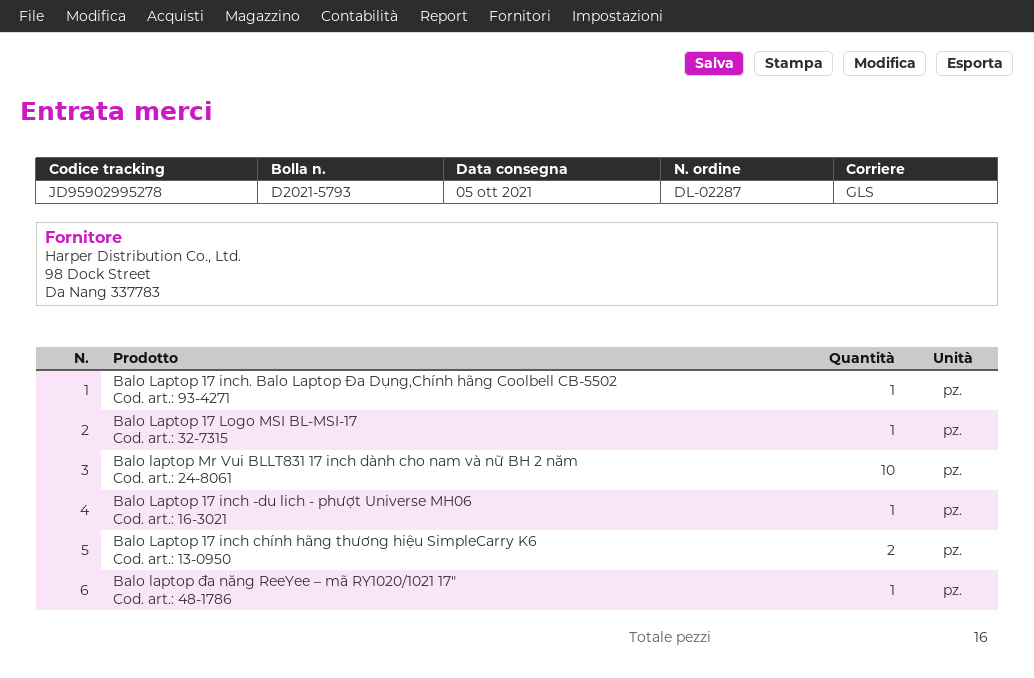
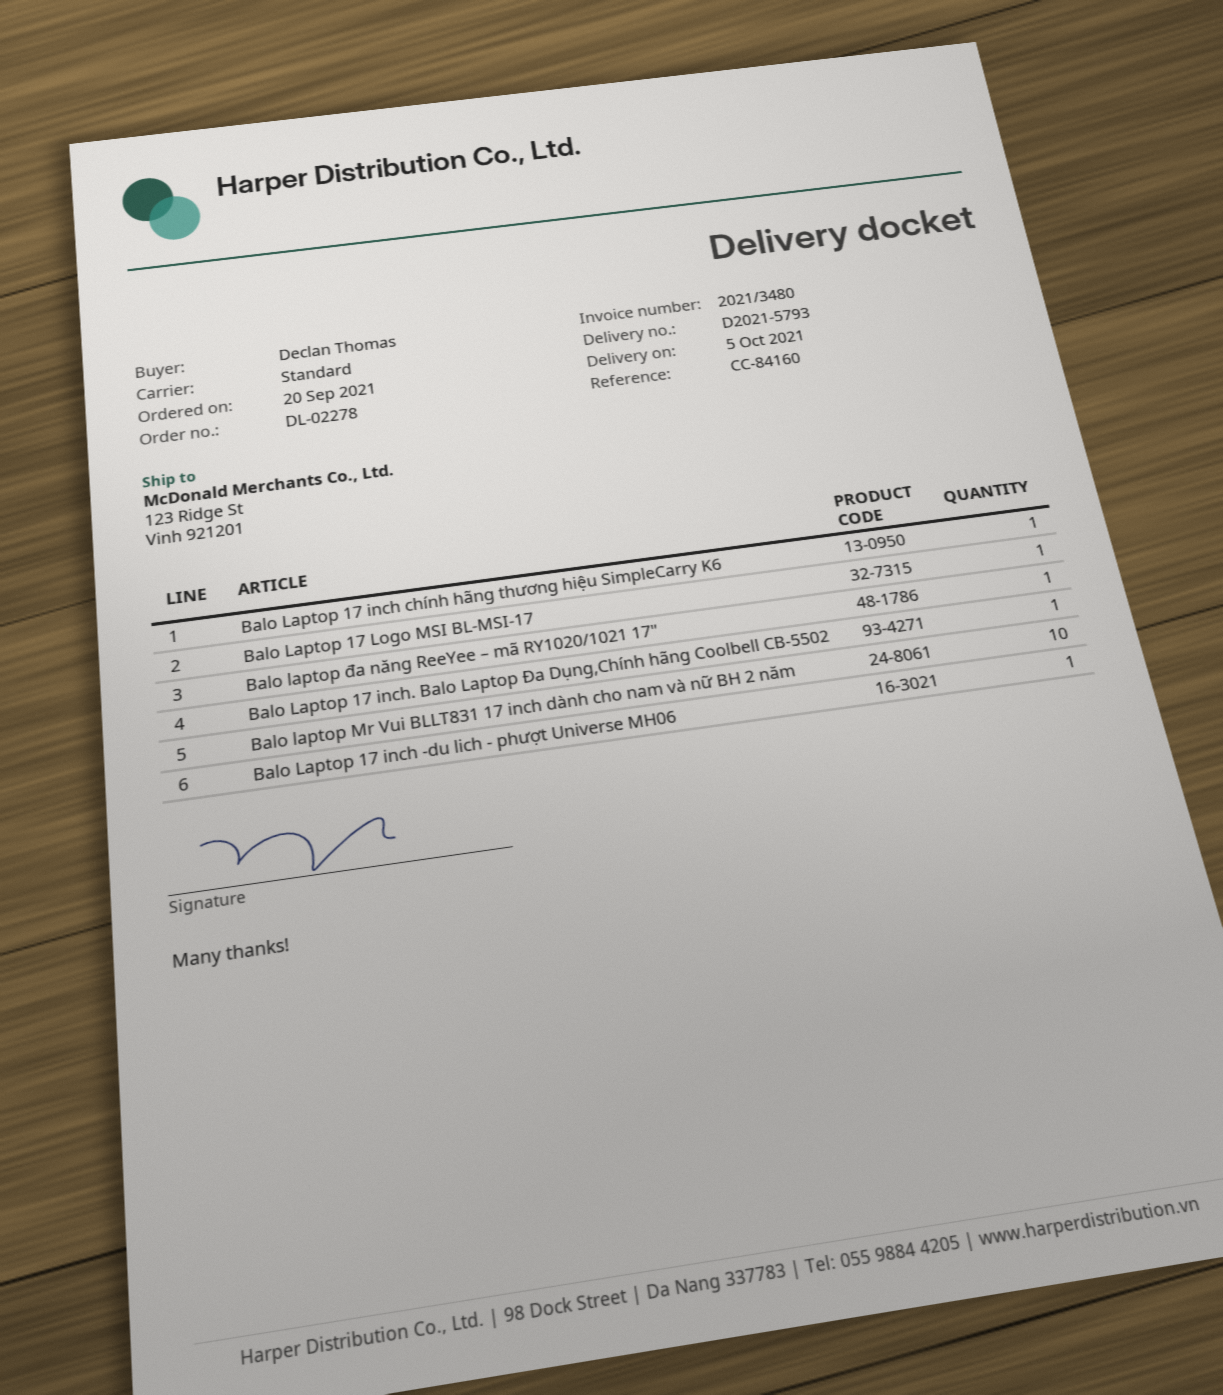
order number: DL-02287 -> DL-02278
shipping method: GLS -> standard
Balo Laptop 17 inch chính hãng thương hiệu SimpleCarry K6: 2 -> 1

